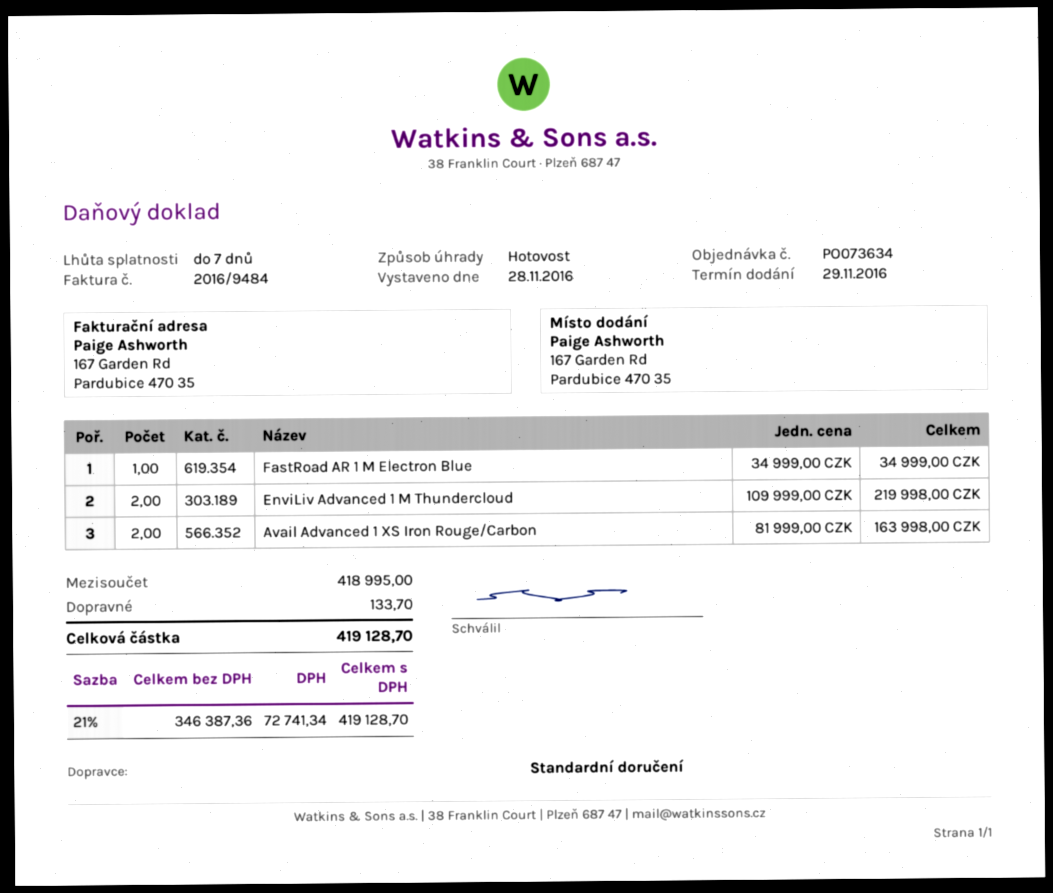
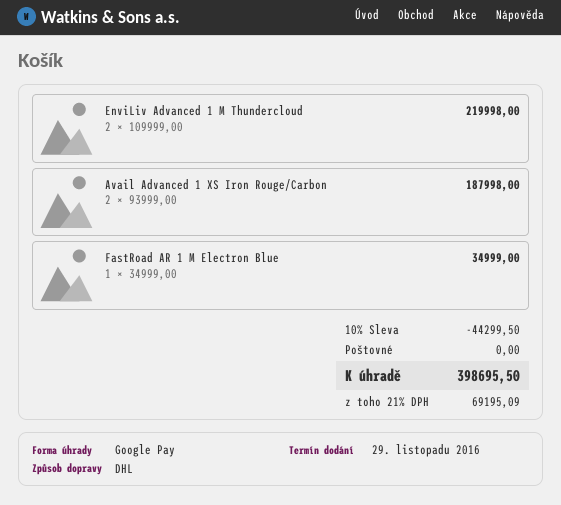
payment method: cash -> Google Pay
shipping method: standard -> DHL
Avail Advanced 1 XS Iron Rouge/Carbon: 2 x 81999.00 = 163998.00 -> 2 x 93999.00 = 187998.00
discount: none -> 10% = 44299.50
shipping: 133.70 -> 0.00
tax: 21% = 72741.34 -> 21% = 69195.09
total: 419128.70 -> 398695.50

